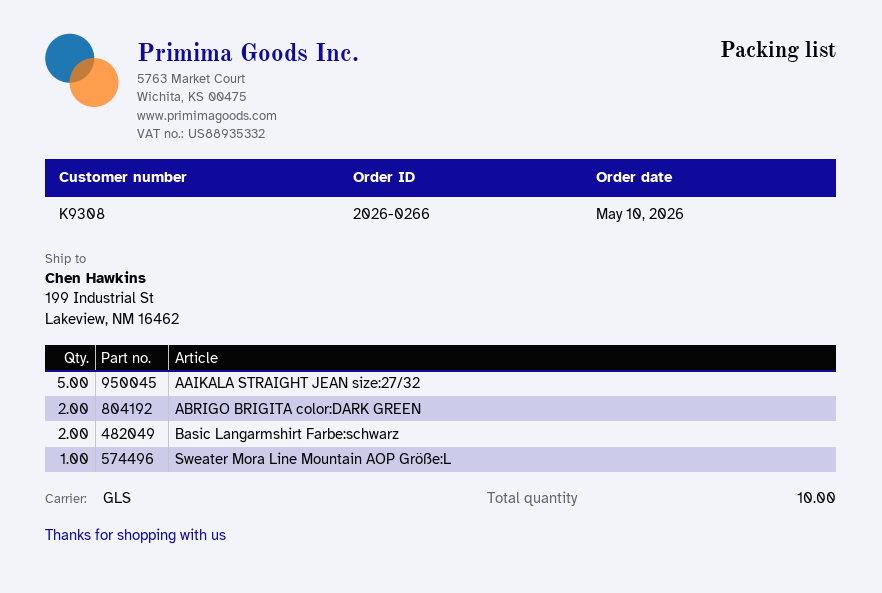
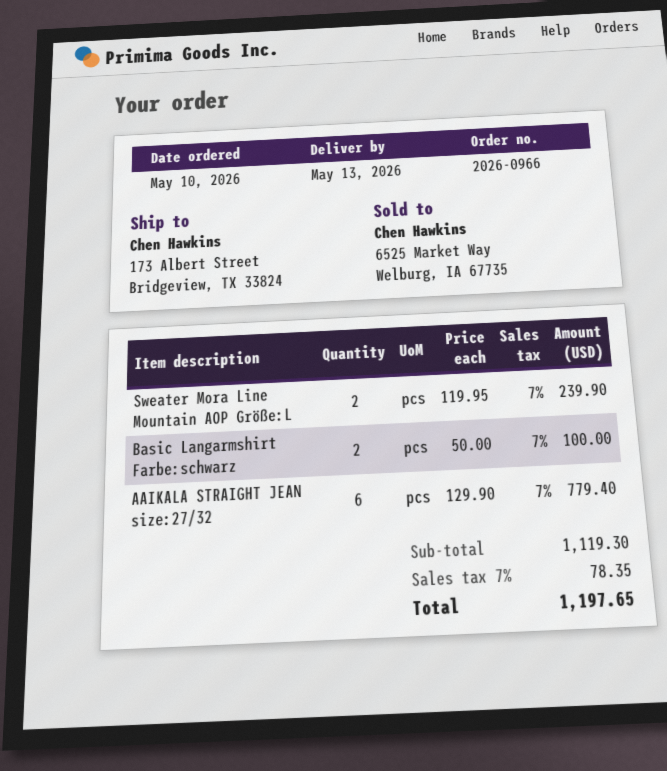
order number: 2026-0266 -> 2026-0966
ship to: 199 Industrial St, Lakeview, NM 16462 -> 173 Albert Street, Bridgeview, TX 33824
AAIKALA STRAIGHT JEAN size:27/32: 5 -> 6
ABRIGO BRIGITA color:DARK GREEN: 2 -> none
Sweater Mora Line Mountain AOP Größe:L: 1 -> 2

